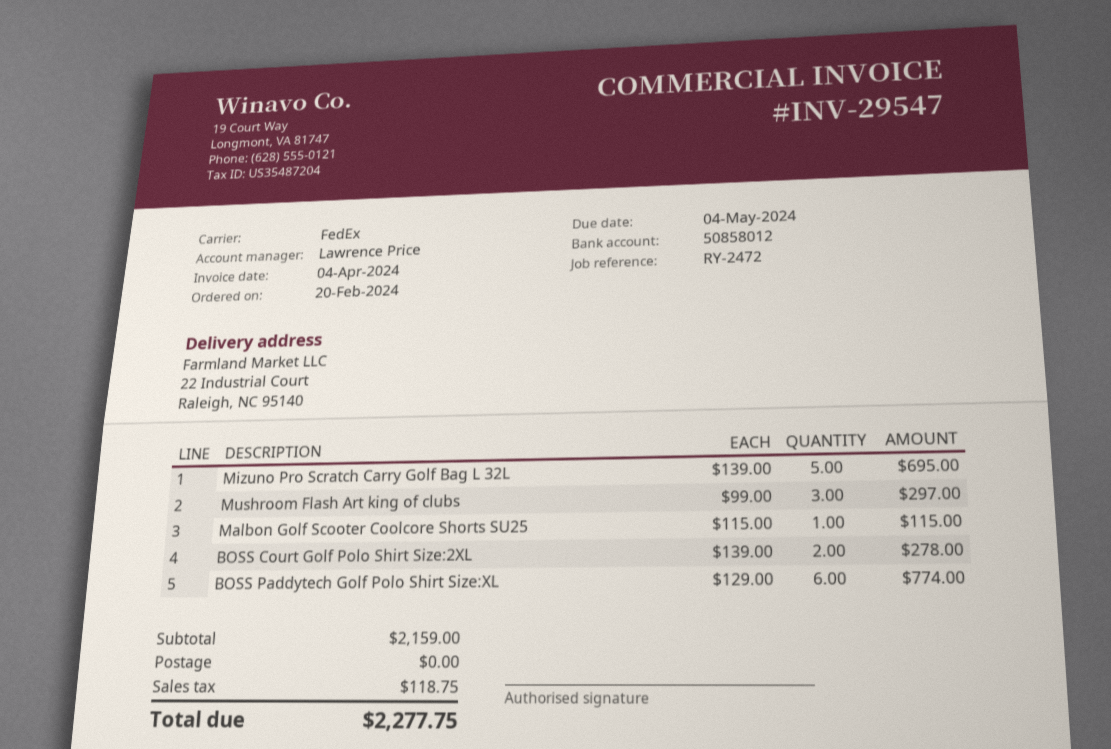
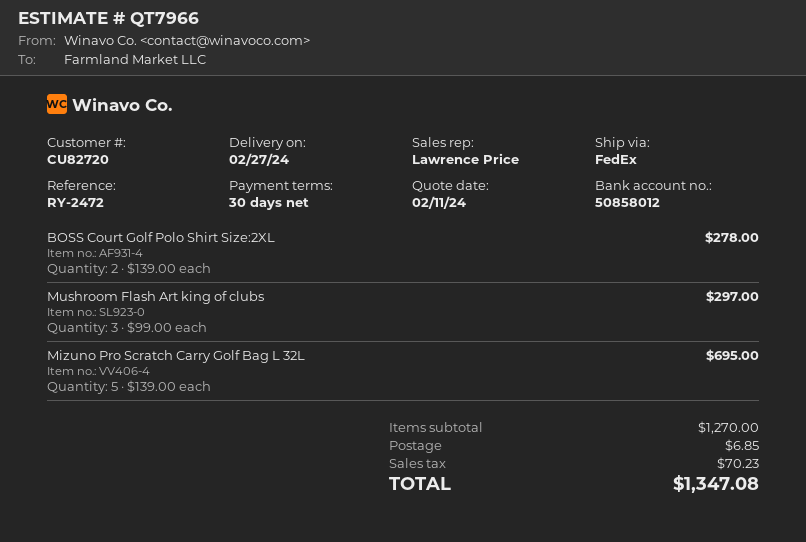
Malbon Golf Scooter Coolcore Shorts SU25: 1 x 115.00 = 115.00 -> none
BOSS Paddytech Golf Polo Shirt Size:XL: 6 x 129.00 = 774.00 -> none
subtotal: 2159.00 -> 1270.00
shipping: 0.00 -> 6.85
tax: 118.75 -> 70.23
total: 2277.75 -> 1347.08

